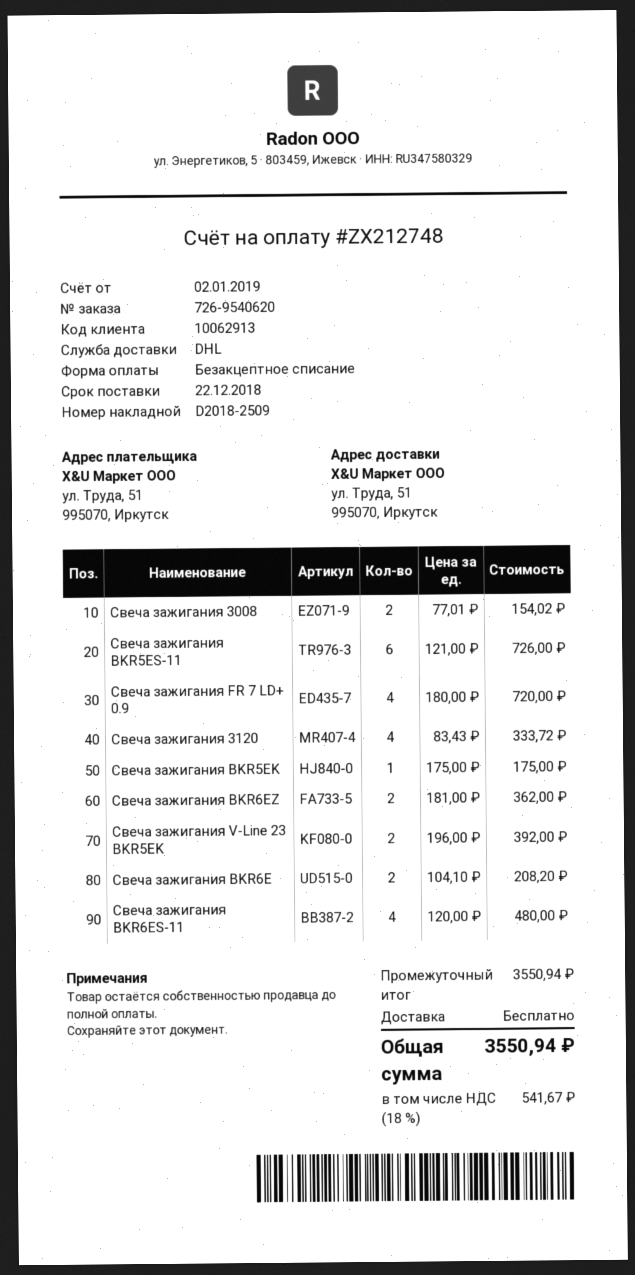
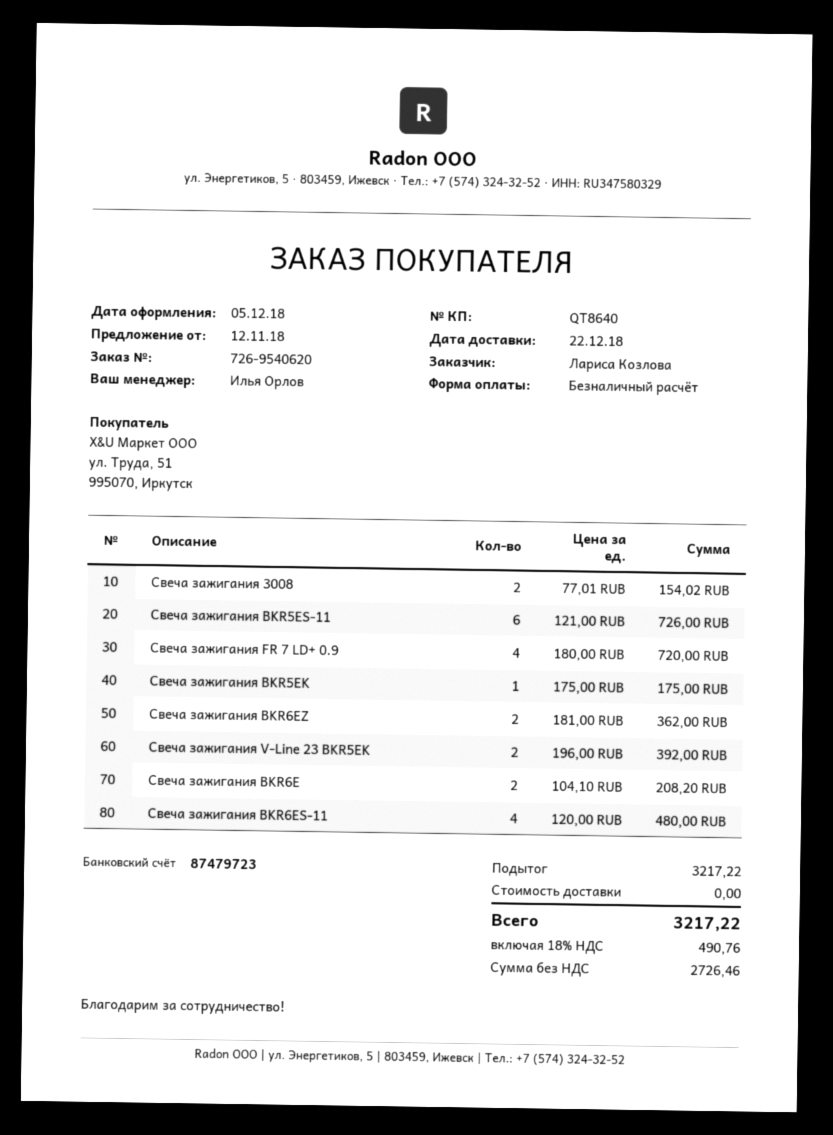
payment method: direct debit -> bank transfer
Свеча зажигания 3120: 4 x 83.43 = 333.72 -> none
subtotal: 3550.94 -> 3217.22
tax: 18% = 541.67 -> 18% = 490.76
total: 3550.94 -> 3217.22

